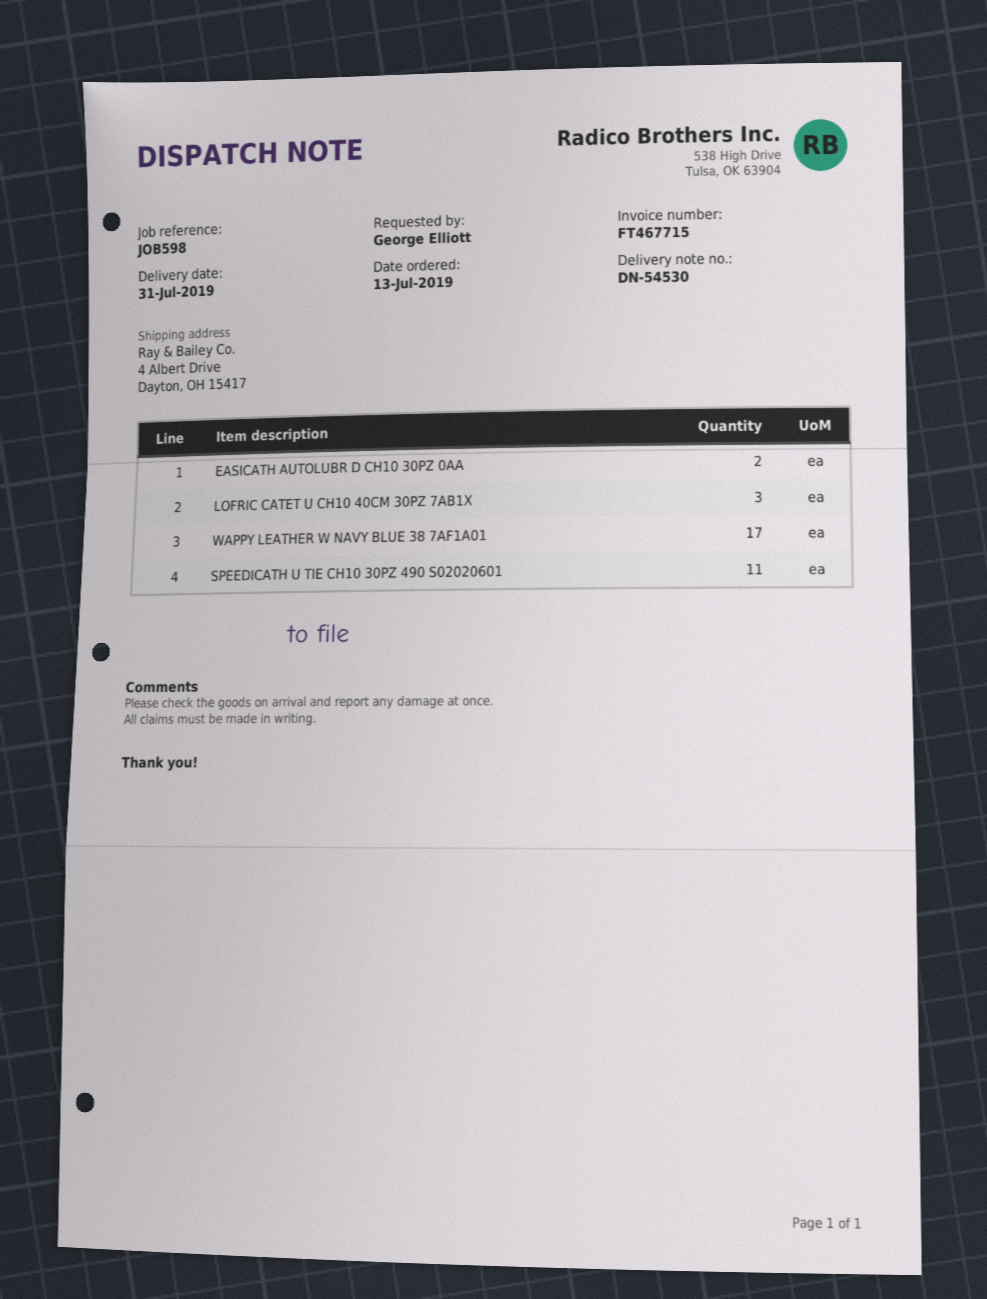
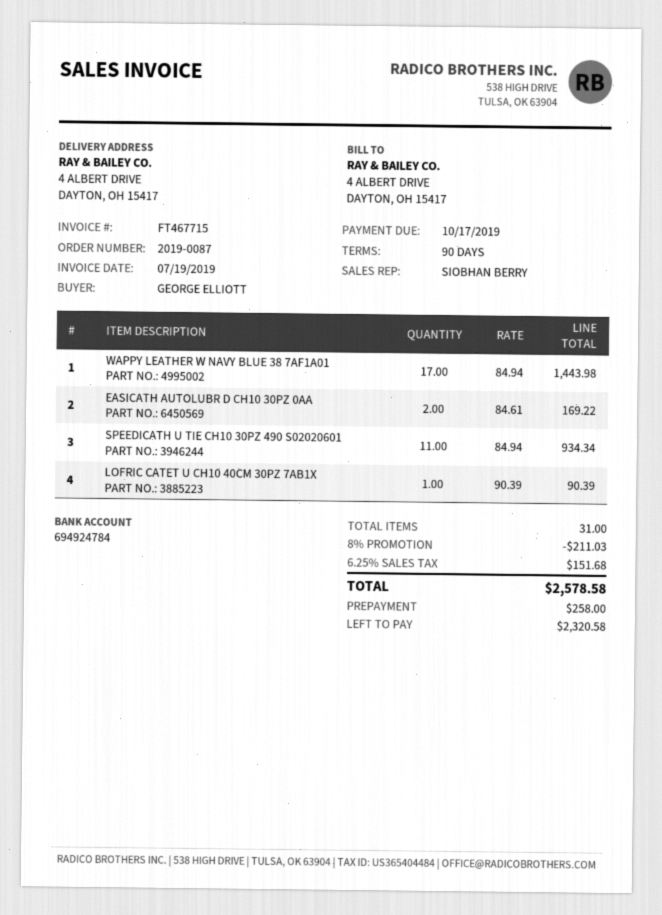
LOFRIC CATET U CH10 40CM 30PZ 7AB1X: 3 -> 1

